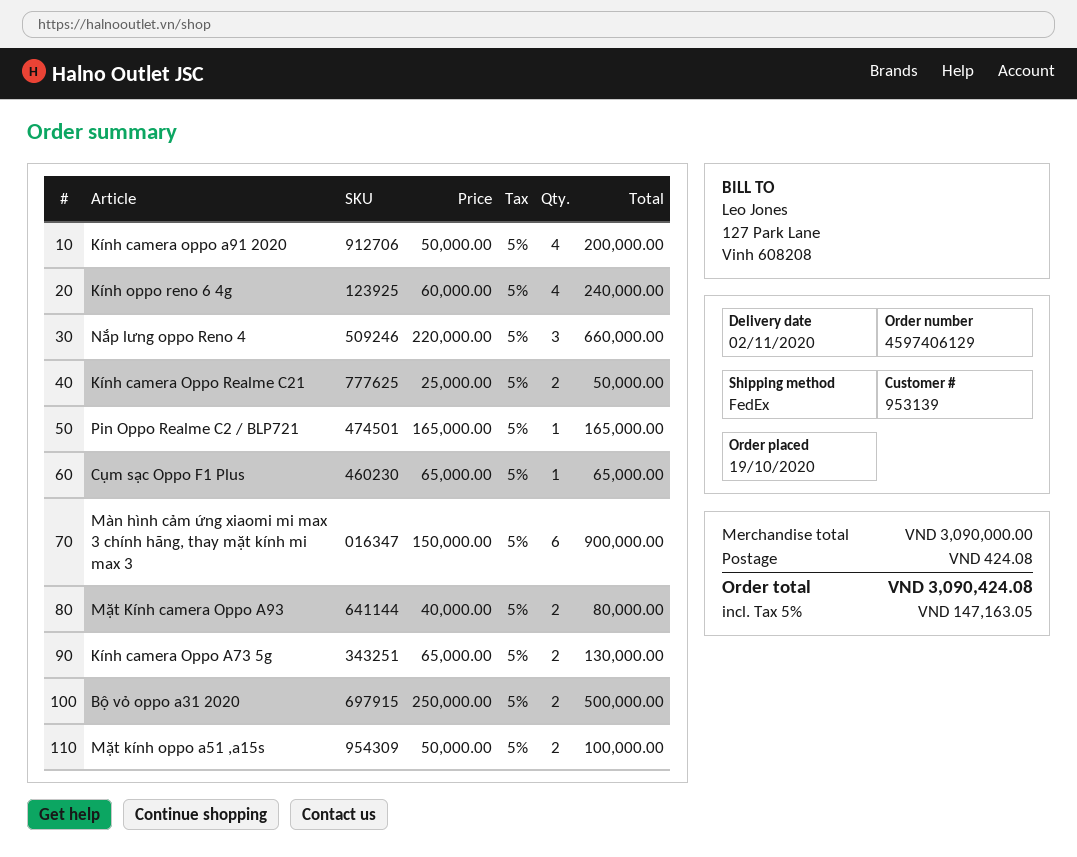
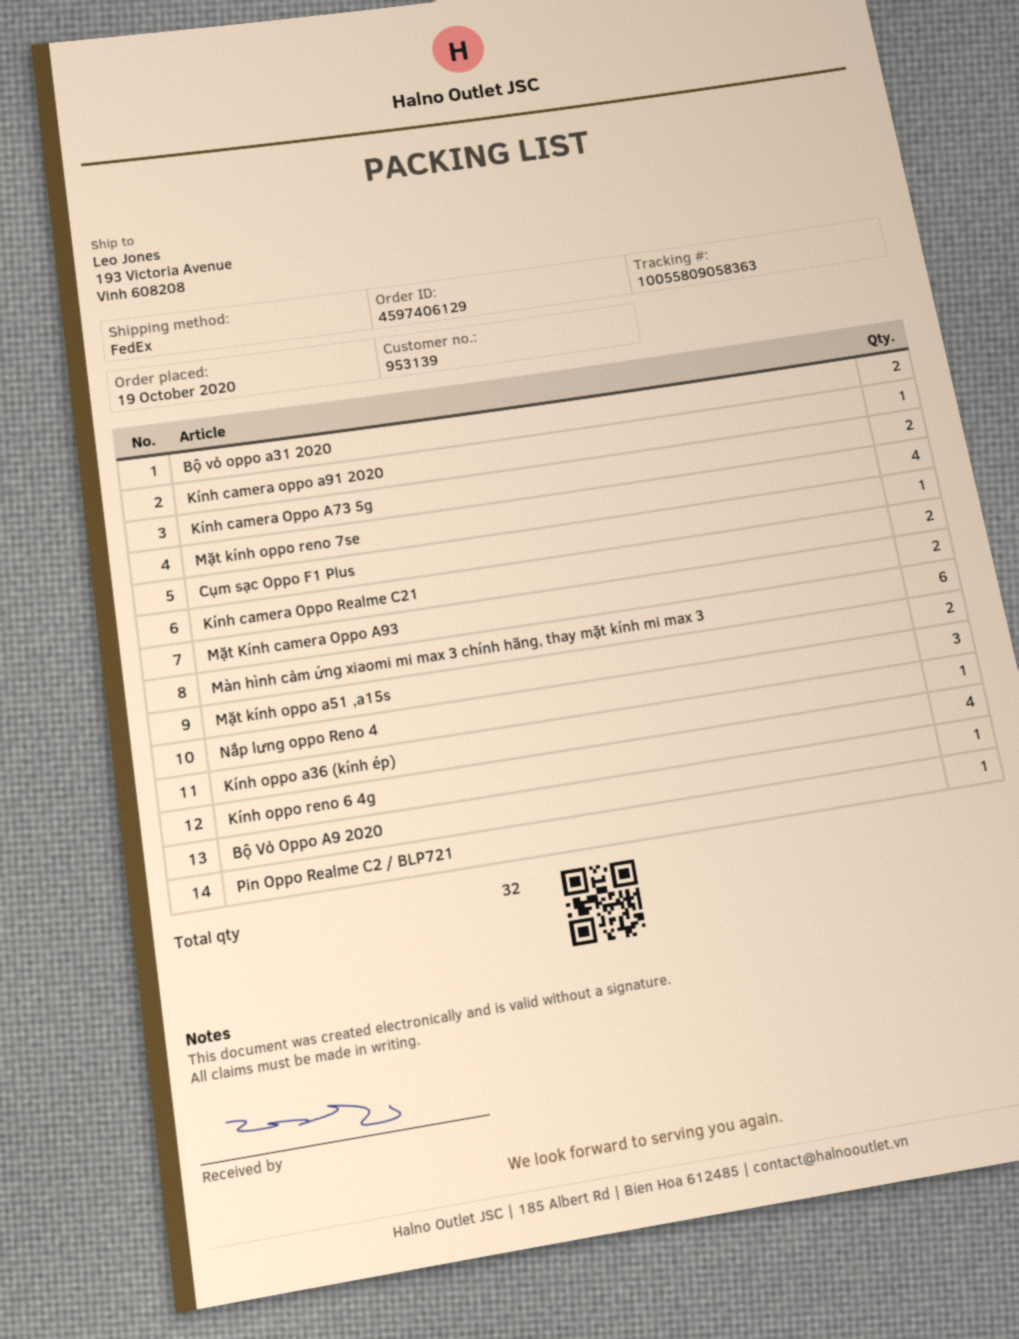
Kính camera oppo a91 2020: 4 -> 1
Mặt kính oppo reno 7se: none -> 4
Kính oppo a36 (kính ép): none -> 1
Bộ Vỏ Oppo A9 2020: none -> 1

